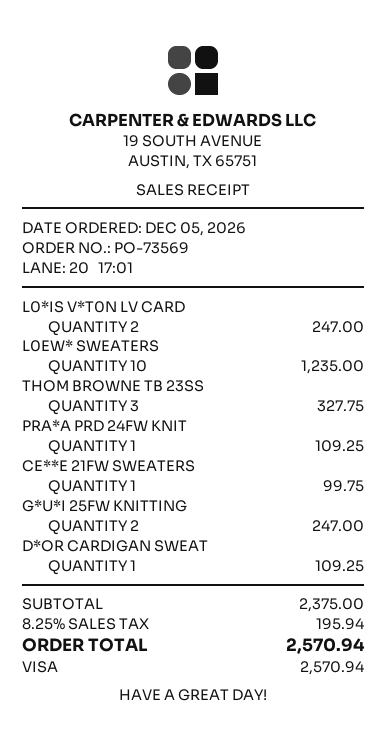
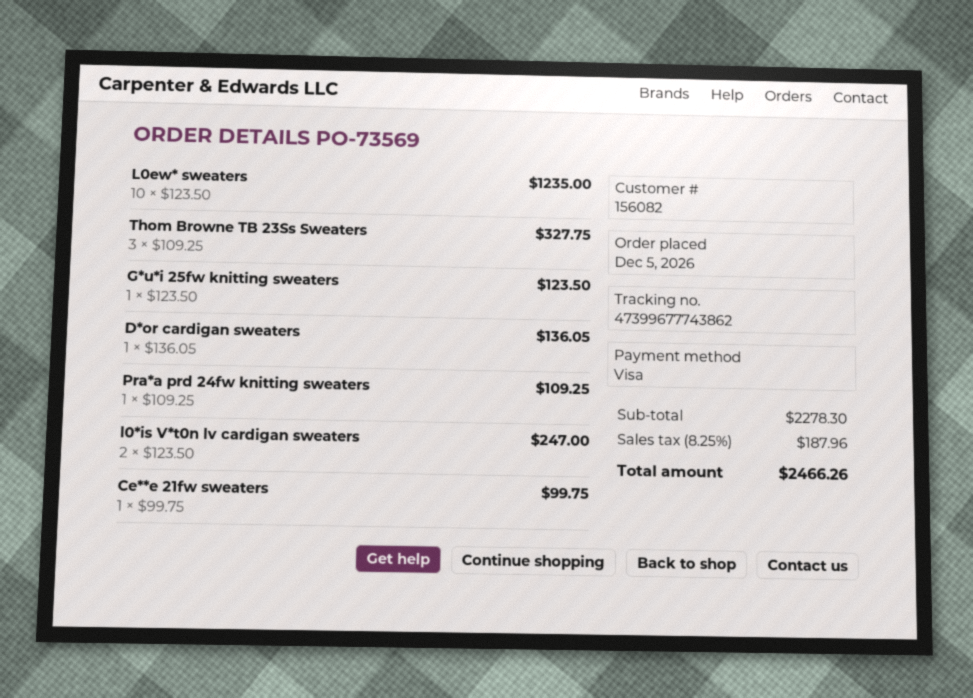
G*U*I 25FW KNITTING: 2 for 247.00 -> 1 for 123.50
D*OR CARDIGAN SWEAT: 1 for 109.25 -> 1 for 136.05
subtotal: 2375.00 -> 2278.30
tax: 8.25% = 195.94 -> 8.25% = 187.96
total: 2570.94 -> 2466.26

